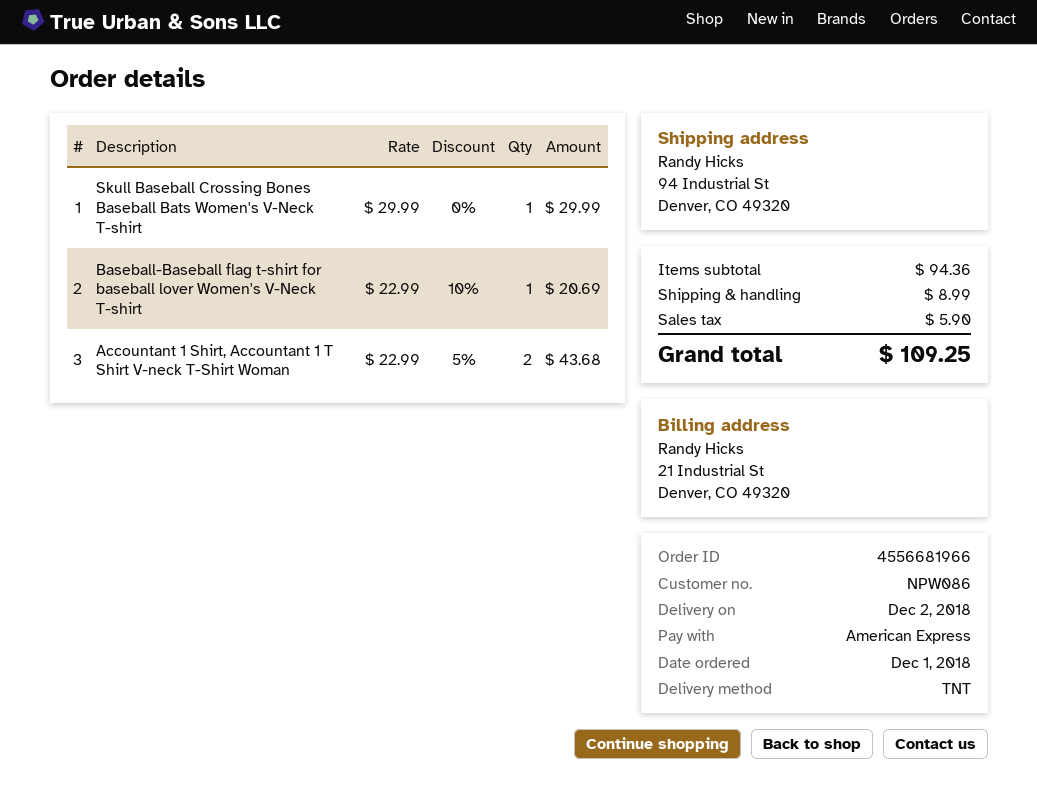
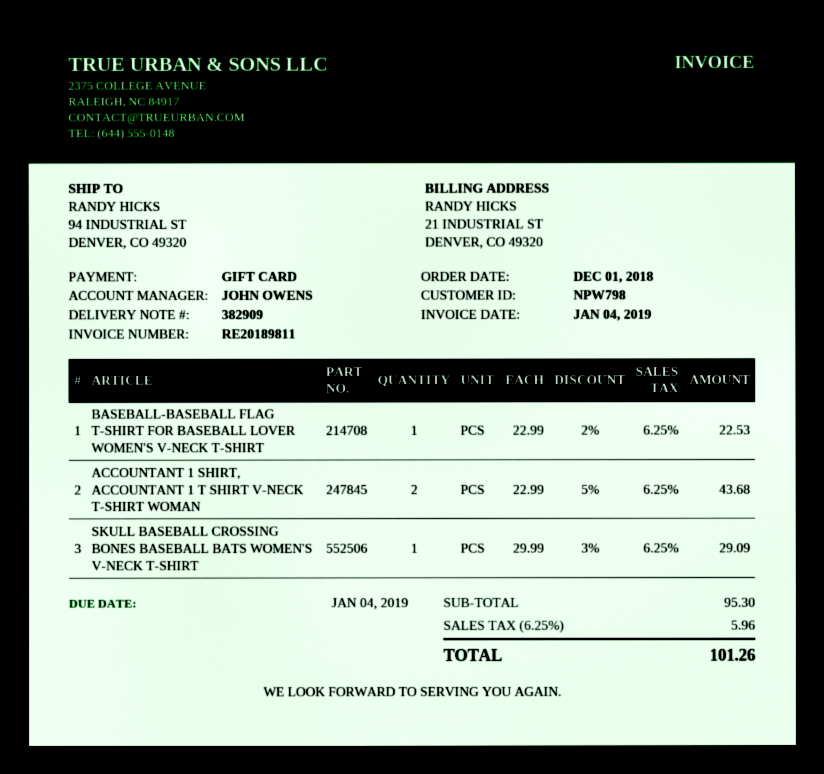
customer number: NPW086 -> NPW798
payment method: American Express -> gift card
Skull Baseball Crossing Bones Baseball Bats Women's V-Neck T-shirt: 1 x 29.99 = 29.99 -> 1 x 29.99 - 3% = 29.09
Baseball-Baseball flag t-shirt for baseball lover Women's V-Neck T-shirt: 1 x 22.99 - 10% = 20.69 -> 1 x 22.99 - 2% = 22.53
subtotal: 94.36 -> 95.30
shipping: 8.99 -> none
tax: 5.90 -> 5.96
total: 109.25 -> 101.26

